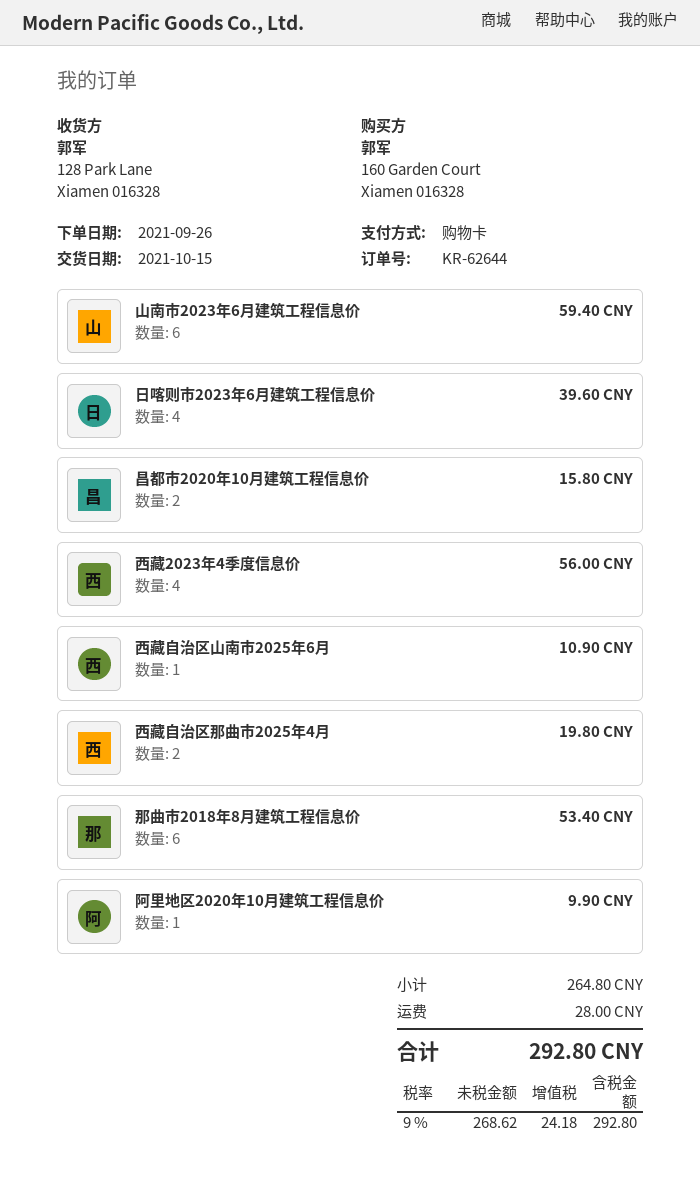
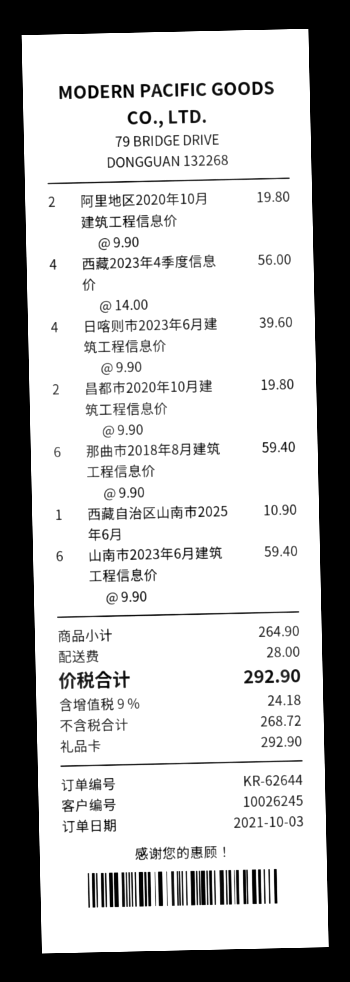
order date: 2021-09-26 -> 2021-10-03
昌都市2020年10月建筑工程信息价: 2 for 15.80 -> 2 for 19.80
西藏自治区那曲市2025年4月: 2 for 19.80 -> none
那曲市2018年8月建筑工程信息价: 6 for 53.40 -> 6 for 59.40
阿里地区2020年10月建筑工程信息价: 1 for 9.90 -> 2 for 19.80
subtotal: 264.80 -> 264.90
net: 268.62 -> 268.72
total: 292.80 -> 292.90

